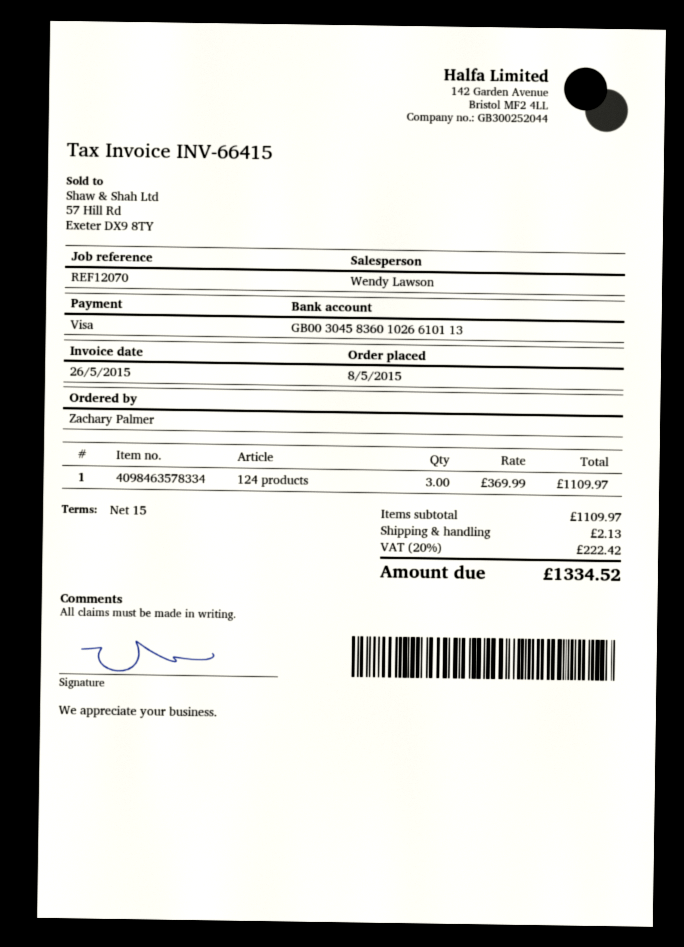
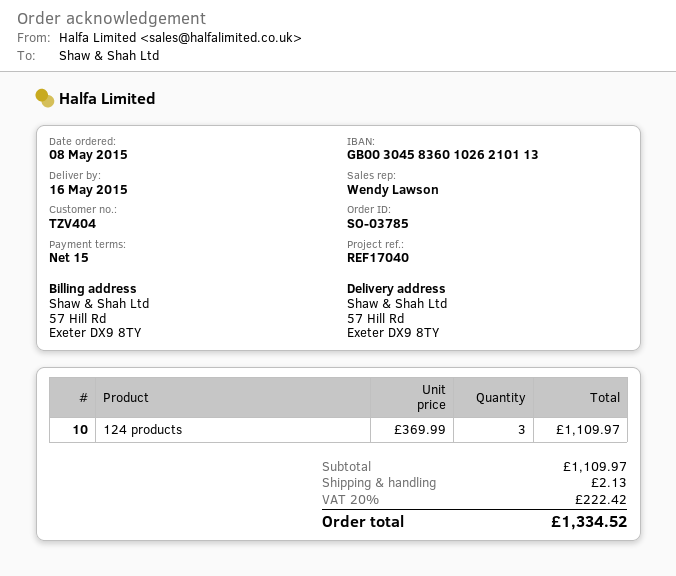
reference: REF12070 -> REF17040
bank account: GB00304583601026610113 -> GB00304583601026210113

